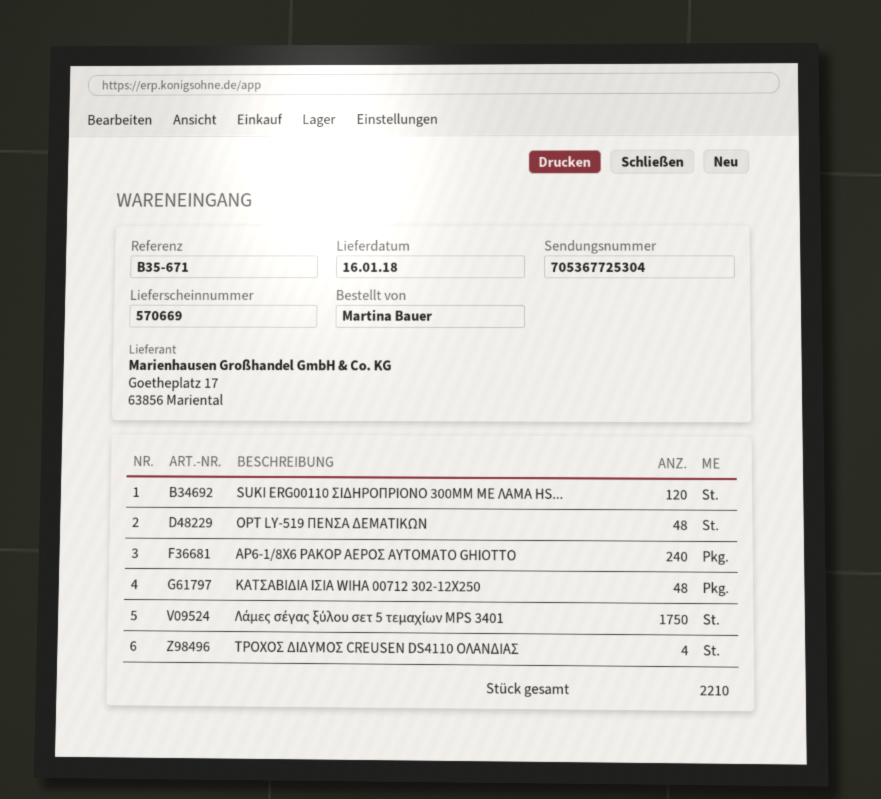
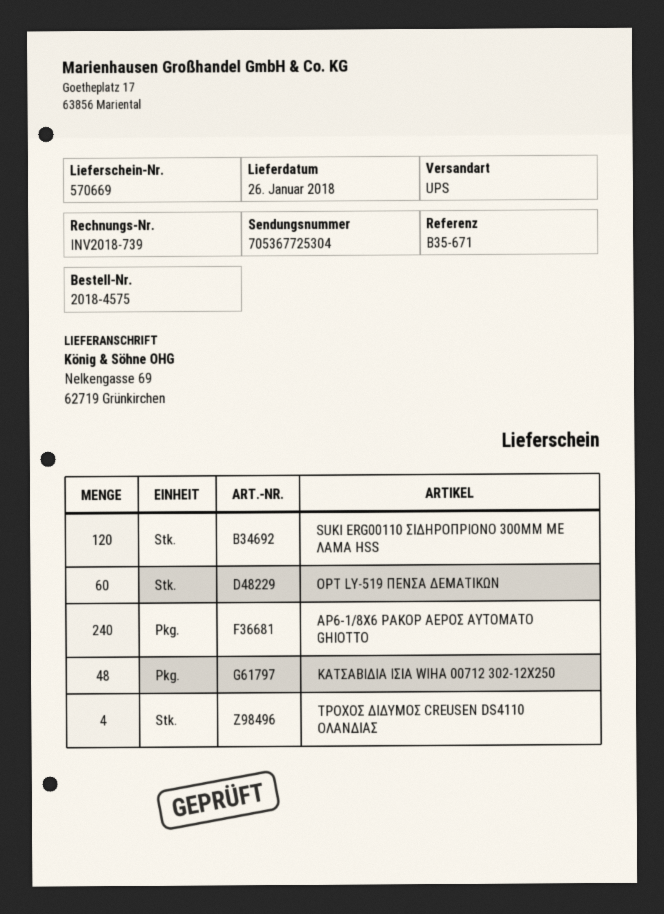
delivery date: 2018-01-16 -> 2018-01-26
OPT LY-519 ΠΕΝΣΑ ΔΕΜΑΤΙΚΩΝ: 48 -> 60
Λάμες σέγας ξύλου σετ 5 τεμαχίων MPS 3401: 1750 -> none

